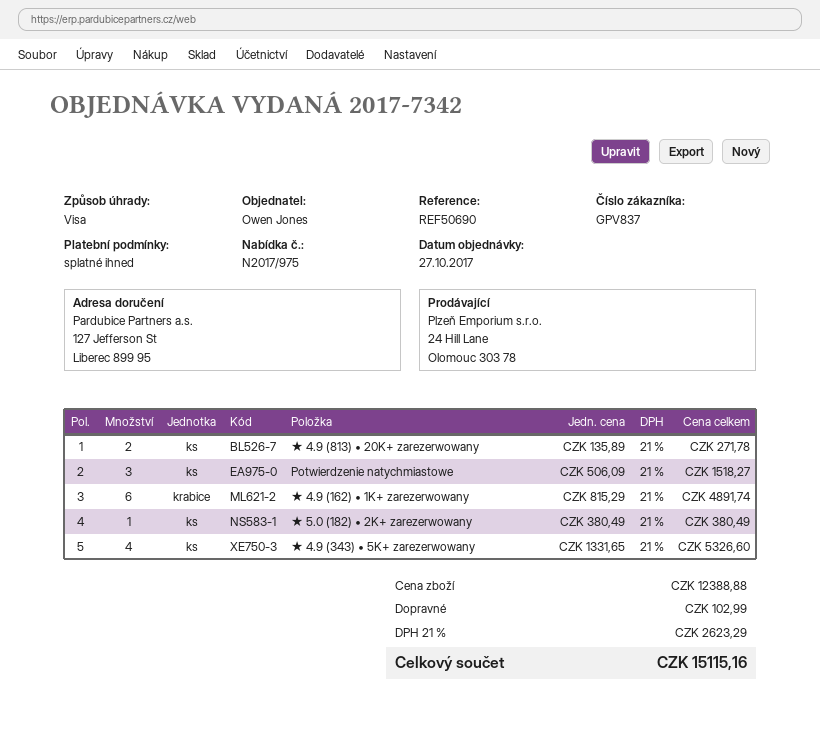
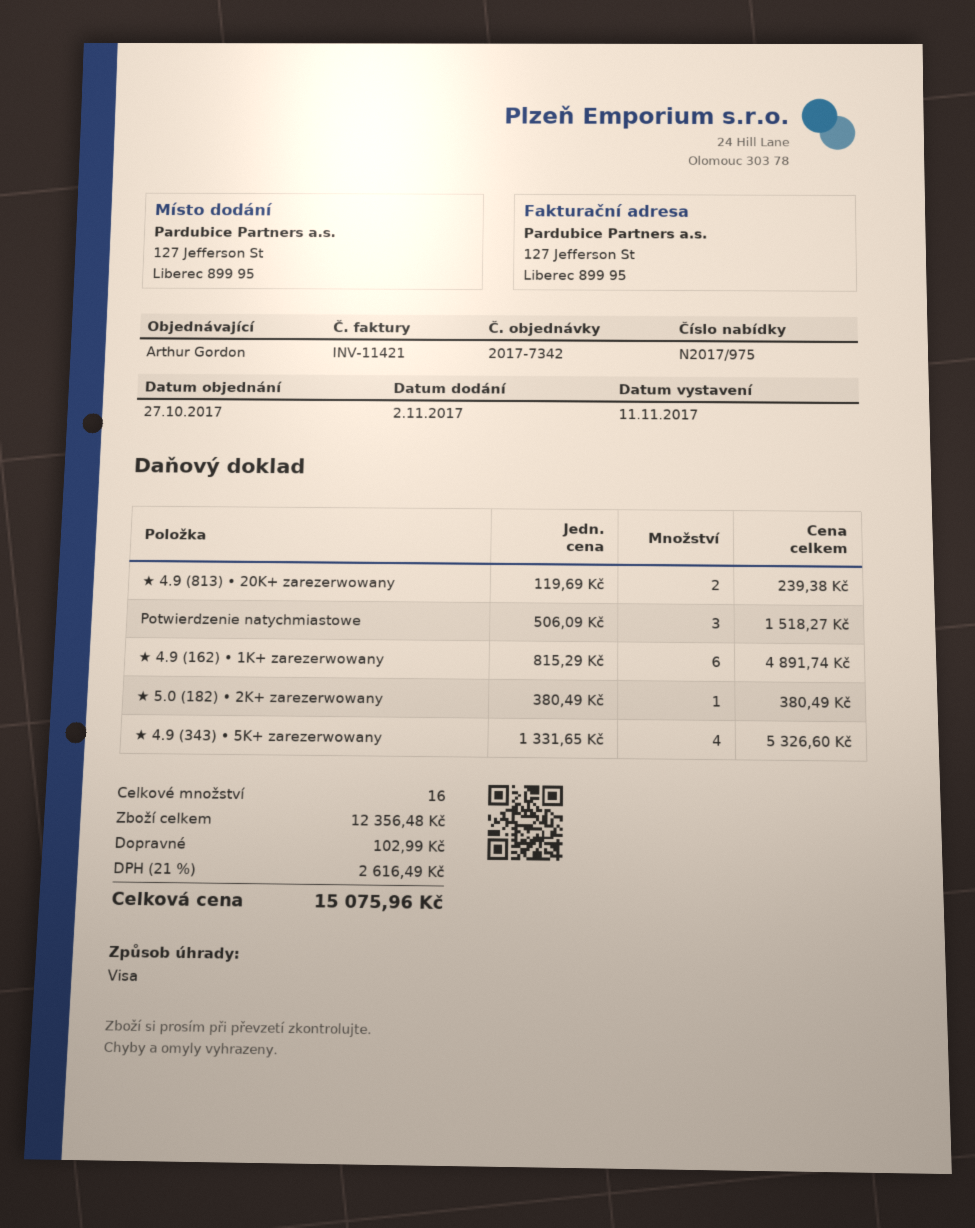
ordered by: Owen Jones -> Arthur Gordon
★ 4.9 (813) • 20K+ zarezerwowany: 2 x 135.89 = 271.78 -> 2 x 119.69 = 239.38
subtotal: 12388.88 -> 12356.48
tax: 21% = 2623.29 -> 21% = 2616.49
total: 15115.16 -> 15075.96

